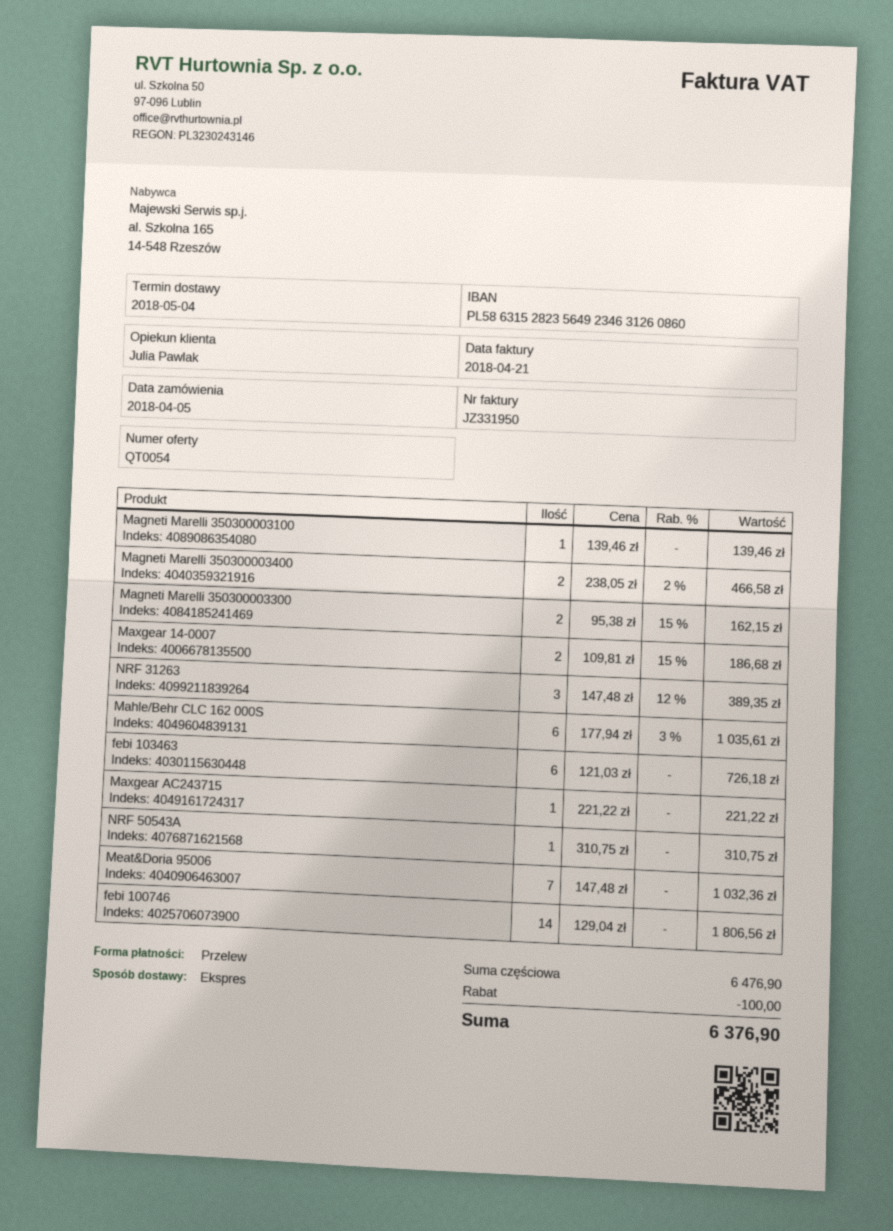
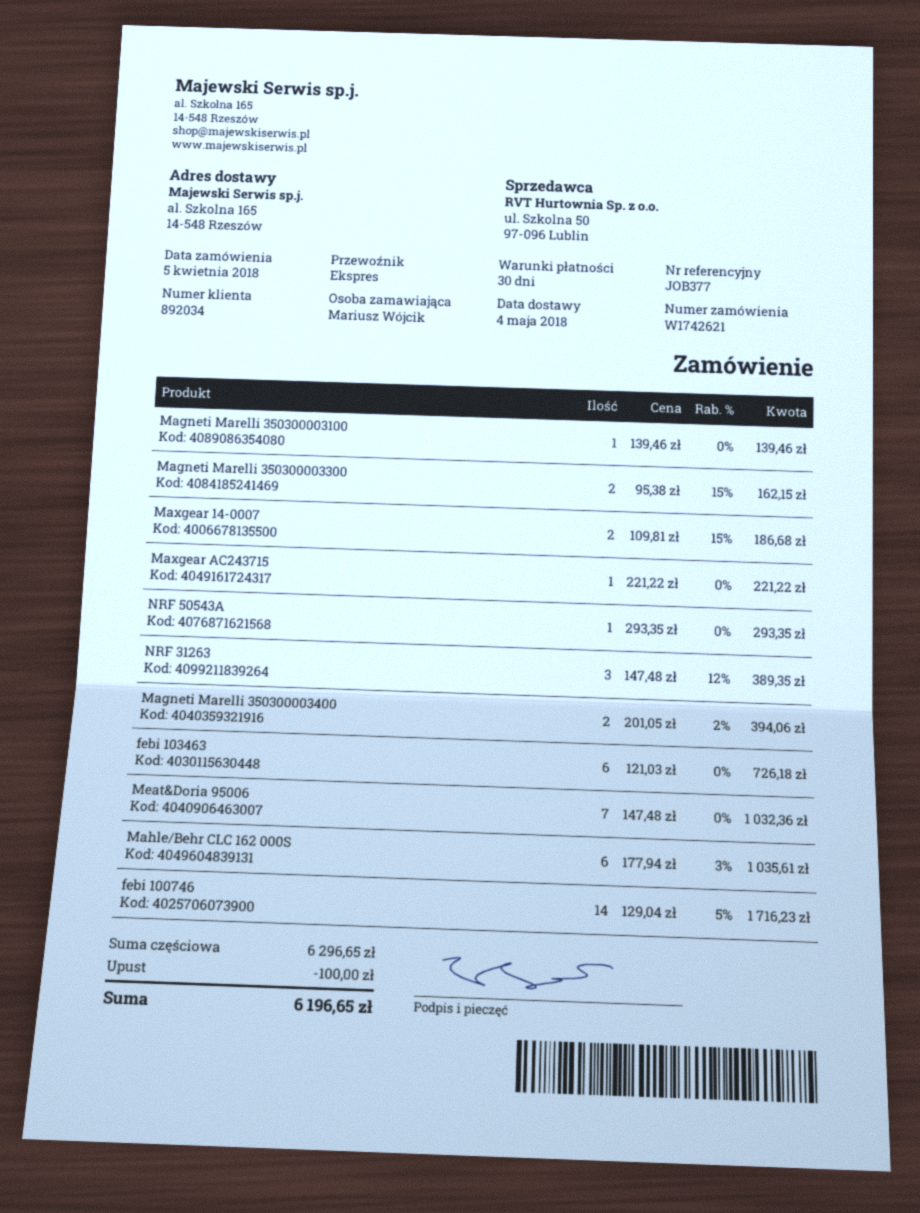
Magneti Marelli 350300003400: 2 x 238.05 - 2% = 466.58 -> 2 x 201.05 - 2% = 394.06
NRF 50543A: 1 x 310.75 = 310.75 -> 1 x 293.35 = 293.35
febi 100746: 14 x 129.04 = 1806.56 -> 14 x 129.04 - 5% = 1716.23
subtotal: 6476.90 -> 6296.65
total: 6376.90 -> 6196.65

